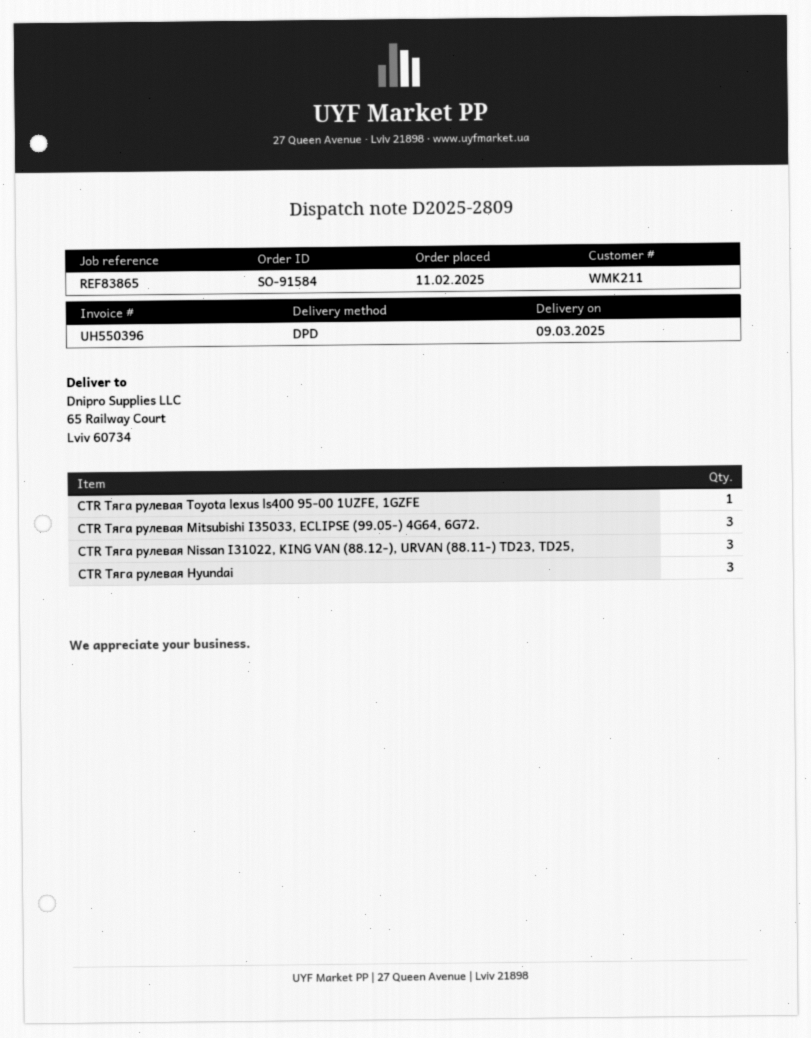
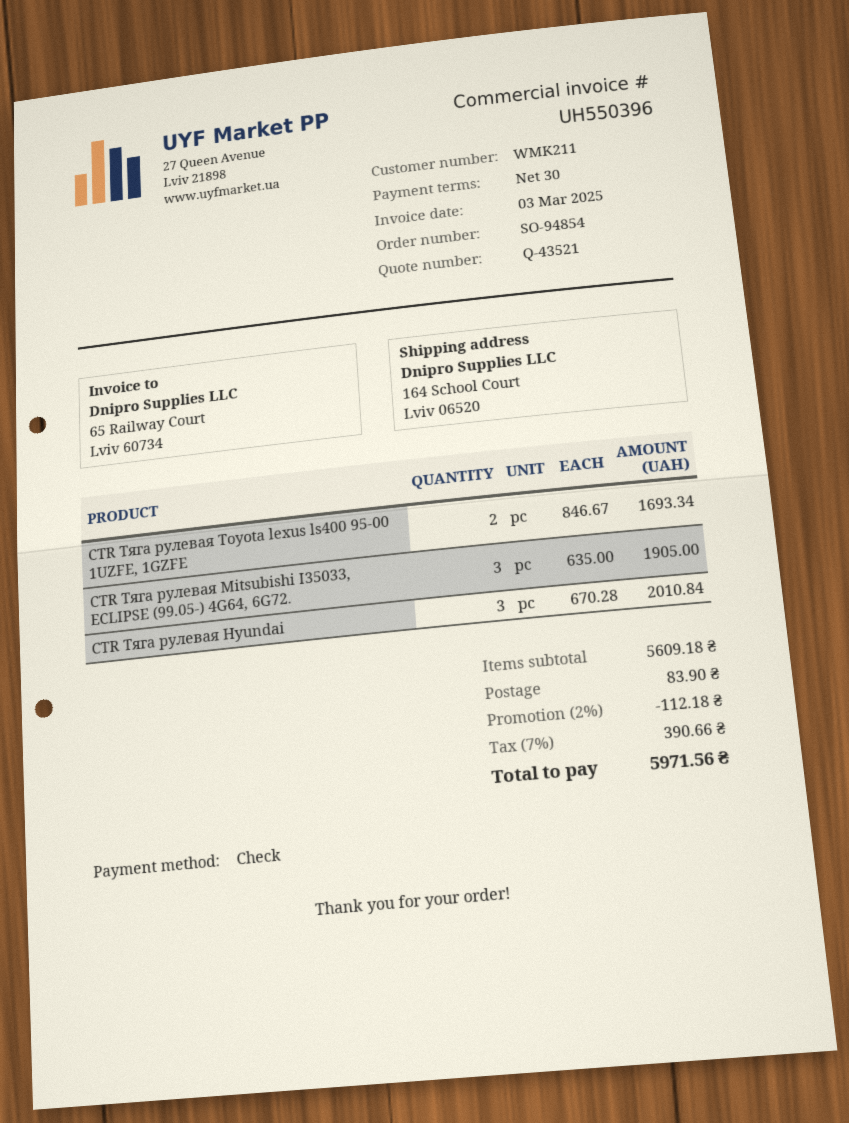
order number: SO-91584 -> SO-94854
ship to: 65 Railway Court, Lviv 60734 -> 164 School Court, Lviv 06520
CTR Тяга рулевая Toyota lexus ls400 95-00 1UZFE, 1GZFE: 1 -> 2
CTR Тяга рулевая Nissan I31022, KING VAN (88.12-), URVAN (88.11-) TD23, TD25,: 3 -> none

